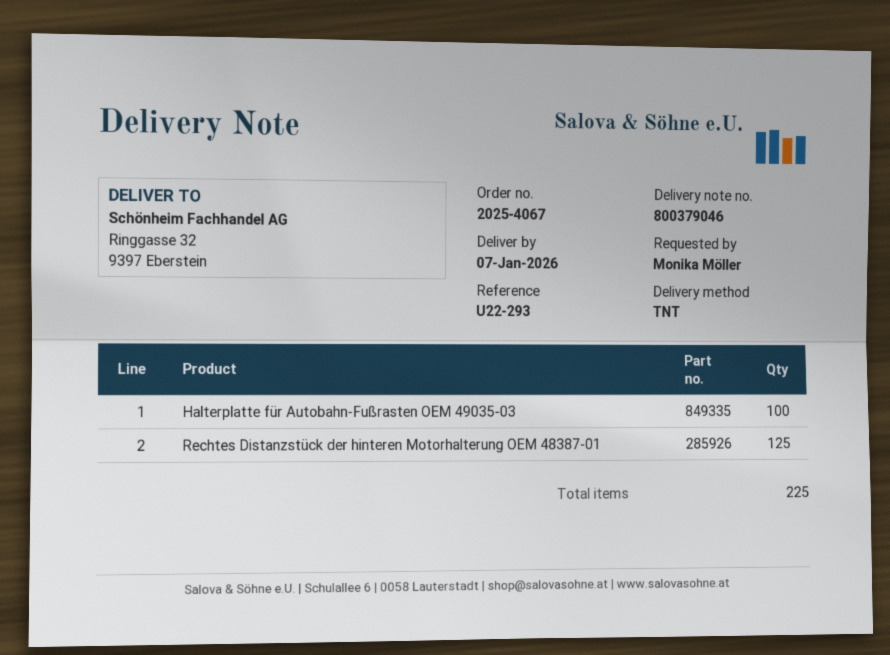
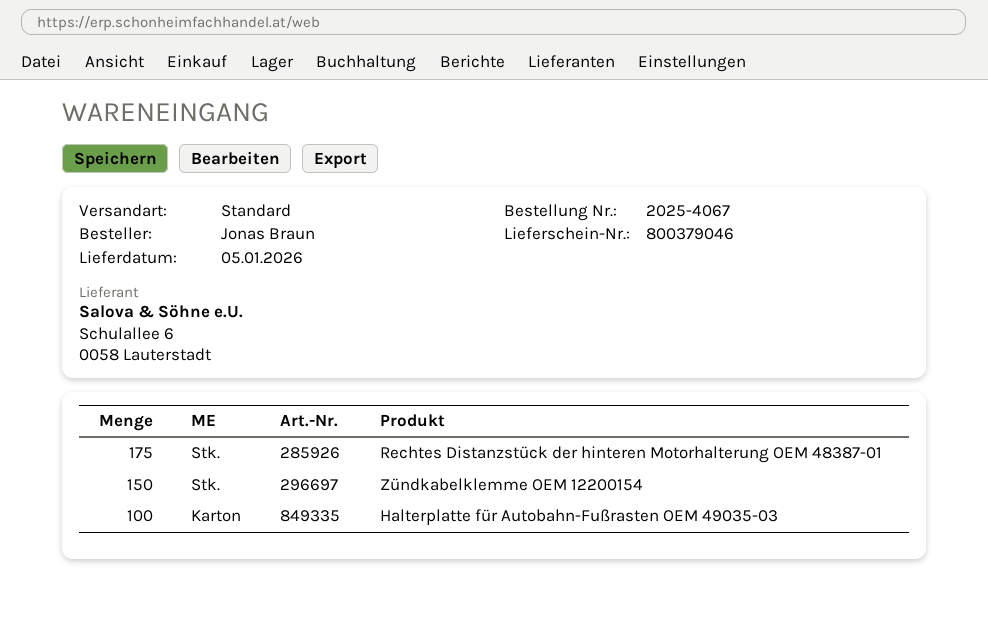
delivery date: 2026-01-07 -> 2026-01-05
ordered by: Monika Möller -> Jonas Braun
shipping method: TNT -> standard
Rechtes Distanzstück der hinteren Motorhalterung OEM 48387-01: 125 -> 175
Zündkabelklemme OEM 12200154: none -> 150

